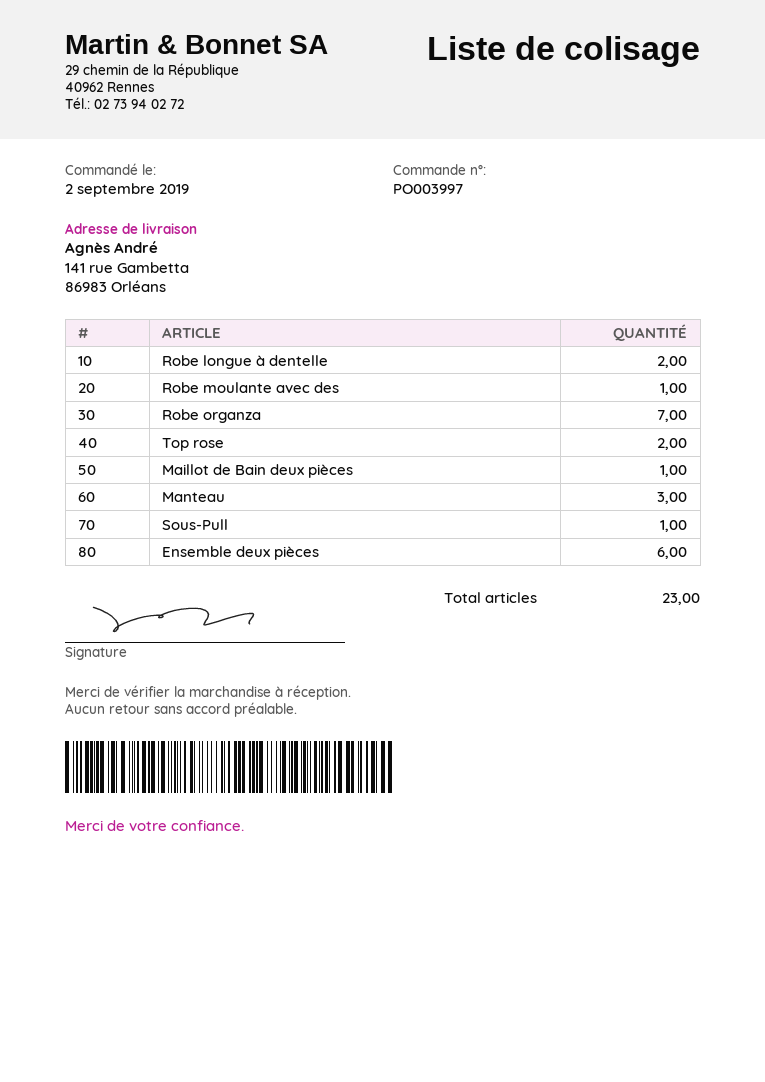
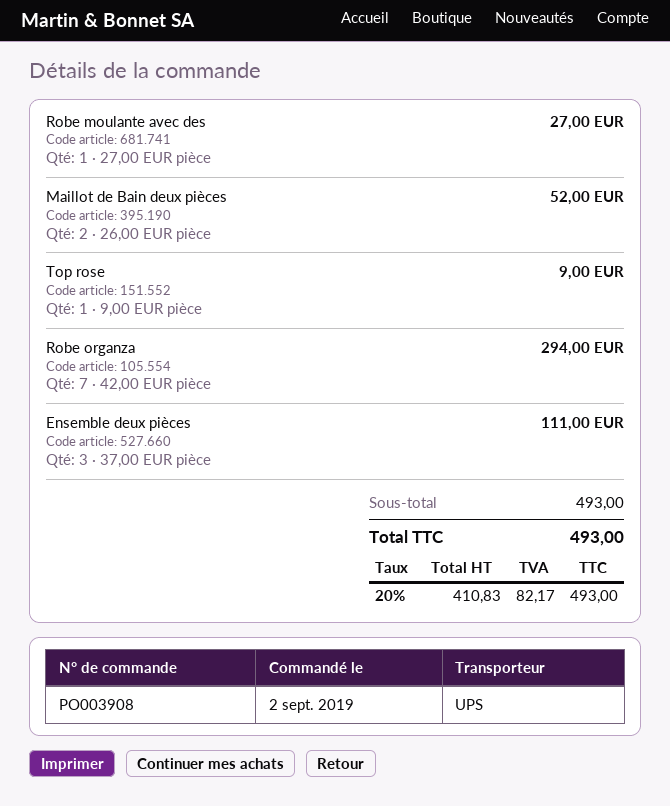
order number: PO003997 -> PO003908
Robe longue à dentelle: 2 -> none
Top rose: 2 -> 1
Maillot de Bain deux pièces: 1 -> 2
Manteau: 3 -> none
Sous-Pull: 1 -> none
Ensemble deux pièces: 6 -> 3

